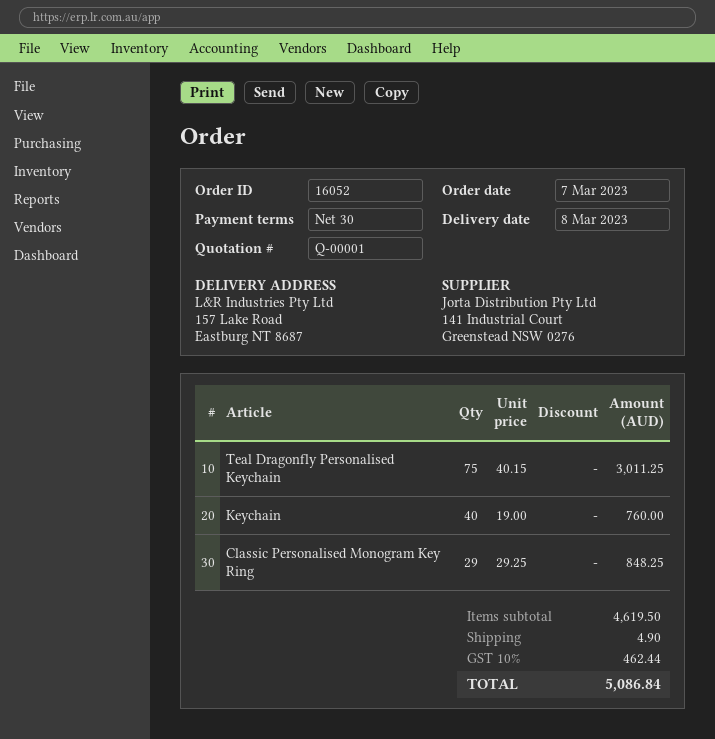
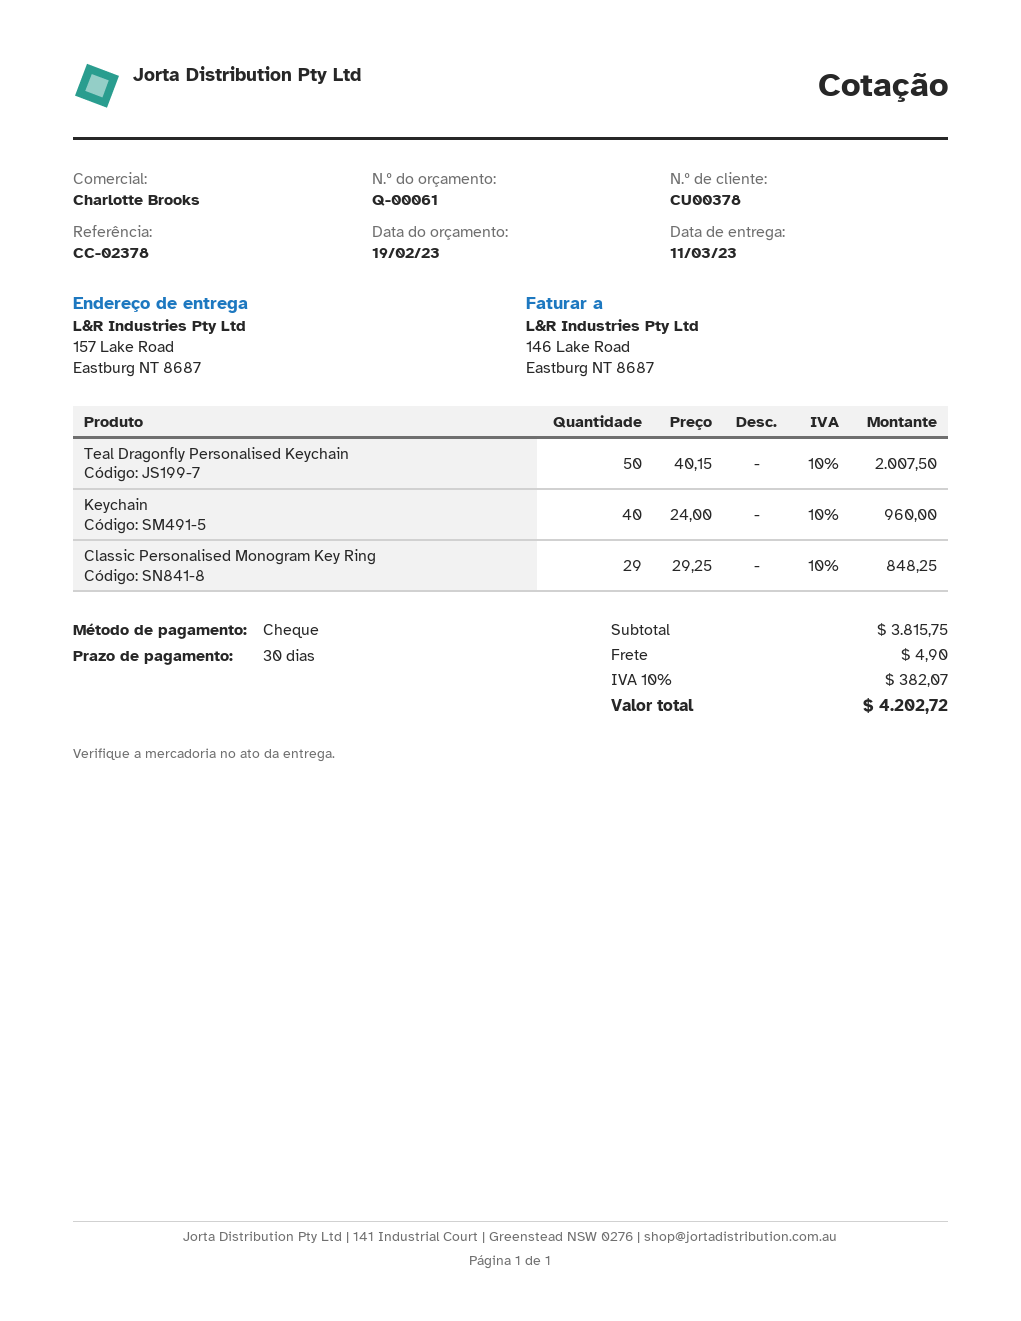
quote number: Q-00001 -> Q-00061
delivery date: 2023-03-08 -> 2023-03-11
Teal Dragonfly Personalised Keychain: 75 x 40.15 = 3011.25 -> 50 x 40.15 = 2007.50
Keychain: 40 x 19.00 = 760.00 -> 40 x 24.00 = 960.00
subtotal: 4619.50 -> 3815.75
tax: 10% = 462.44 -> 10% = 382.07
total: 5086.84 -> 4202.72

